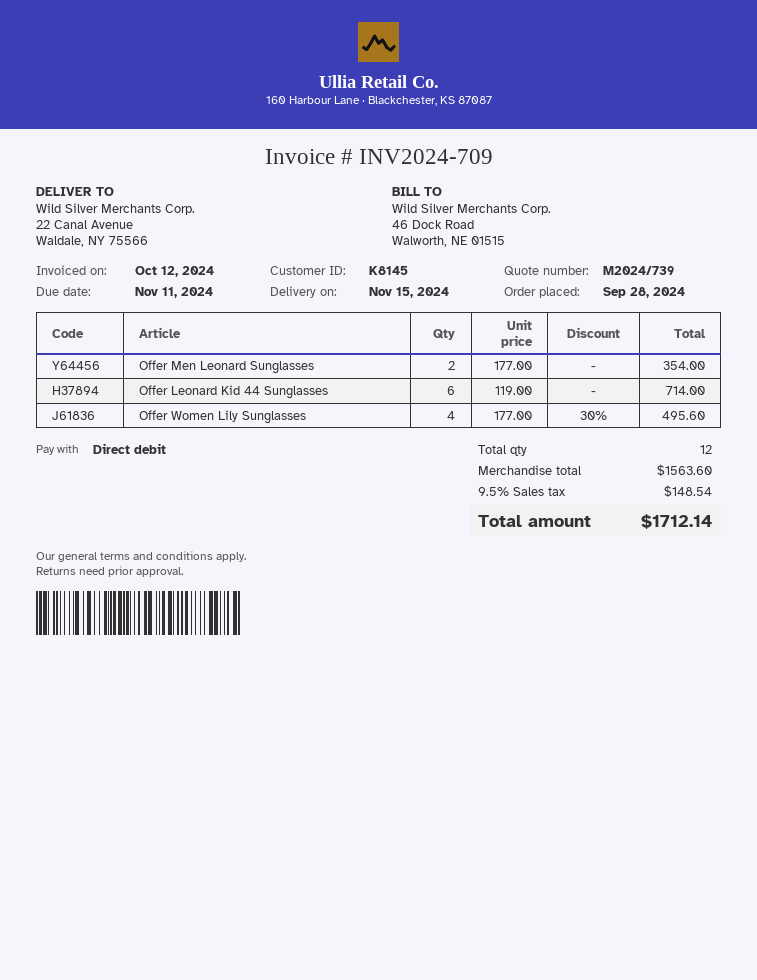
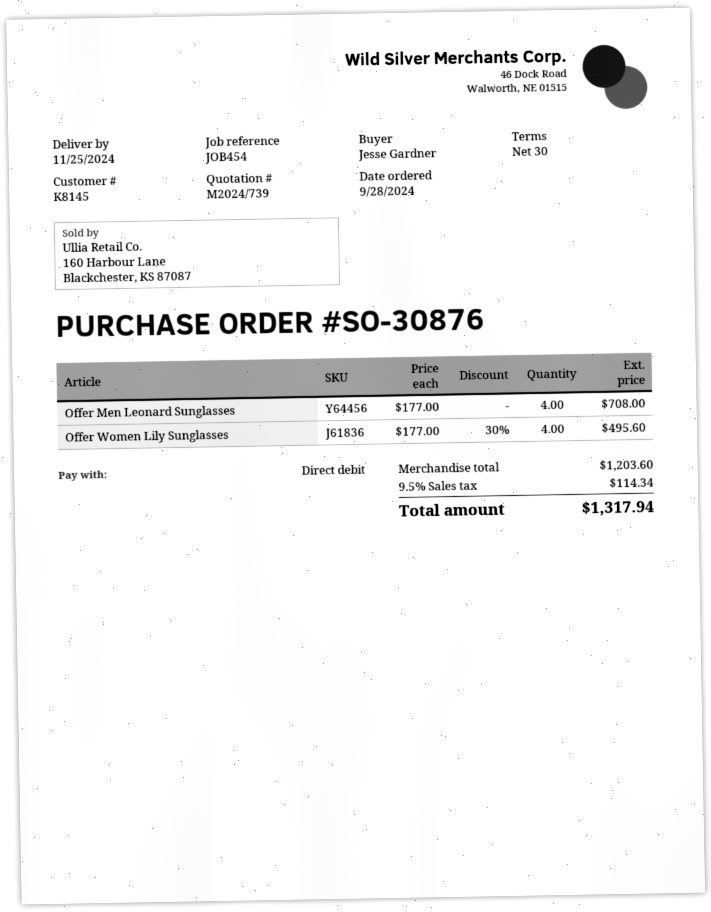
delivery date: 2024-11-15 -> 2024-11-25
Offer Men Leonard Sunglasses: 2 x 177.00 = 354.00 -> 4 x 177.00 = 708.00
Offer Leonard Kid 44 Sunglasses: 6 x 119.00 = 714.00 -> none
subtotal: 1563.60 -> 1203.60
tax: 9.5% = 148.54 -> 9.5% = 114.34
total: 1712.14 -> 1317.94

